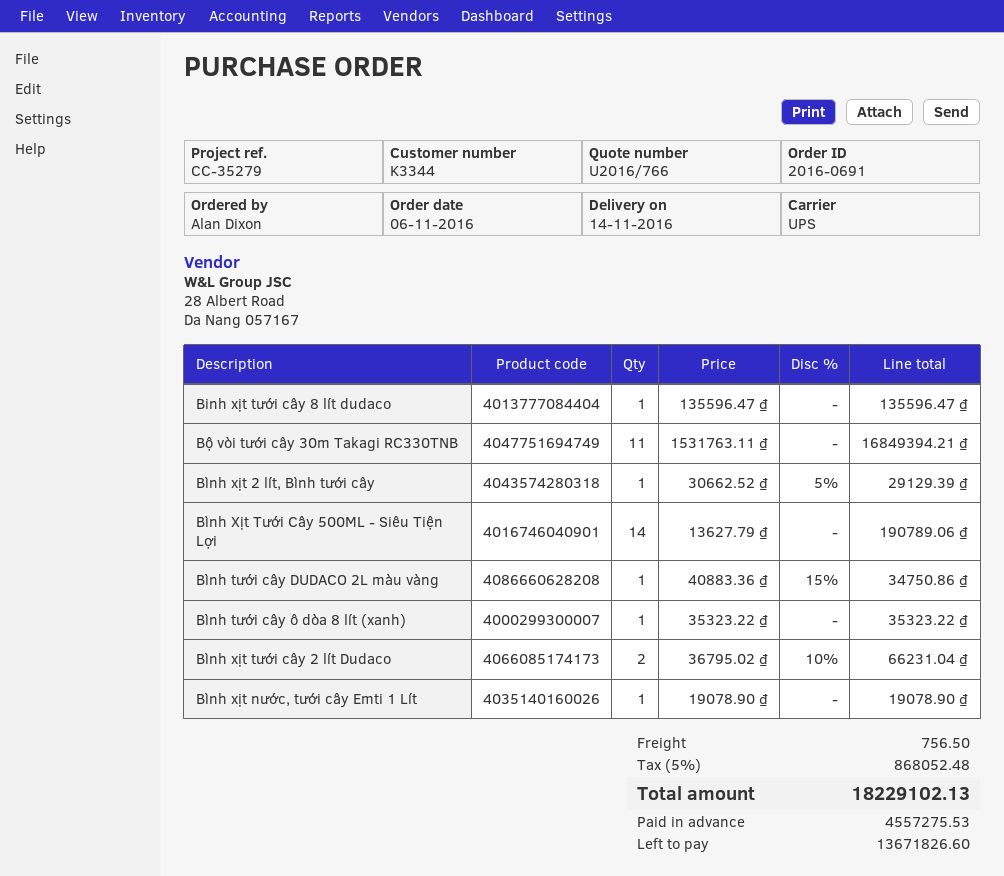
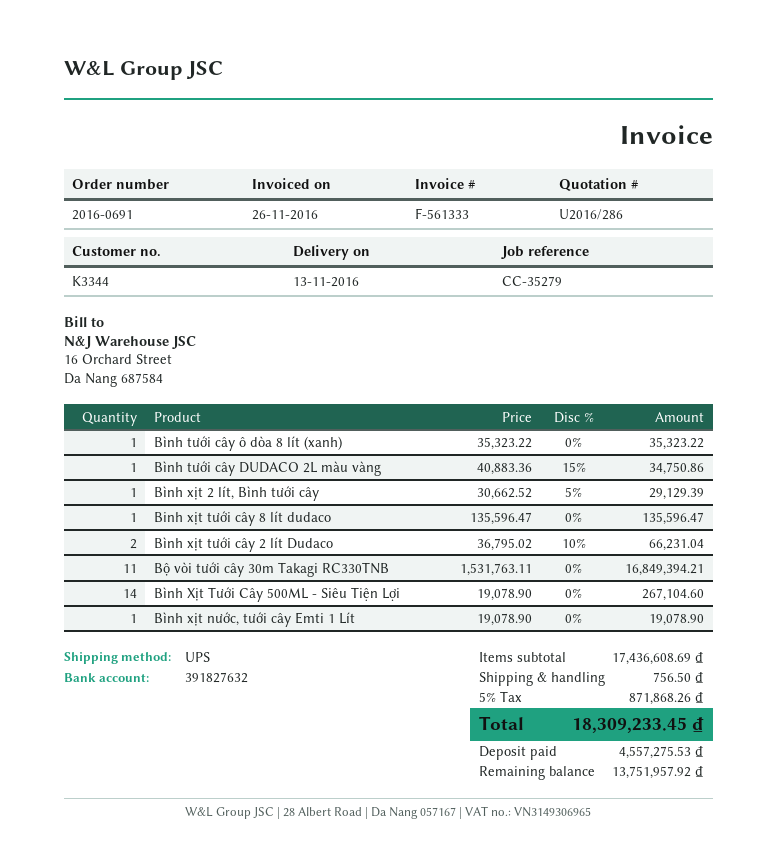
quote number: U2016/766 -> U2016/286
delivery date: 2016-11-14 -> 2016-11-13
Bình Xịt Tưới Cây 500ML - Siêu Tiện Lợi: 14 x 13627.79 = 190789.06 -> 14 x 19078.90 = 267104.60
tax: 5% = 868052.48 -> 5% = 871868.26
total: 18229102.13 -> 18309233.45
balance: 13671826.60 -> 13751957.92

